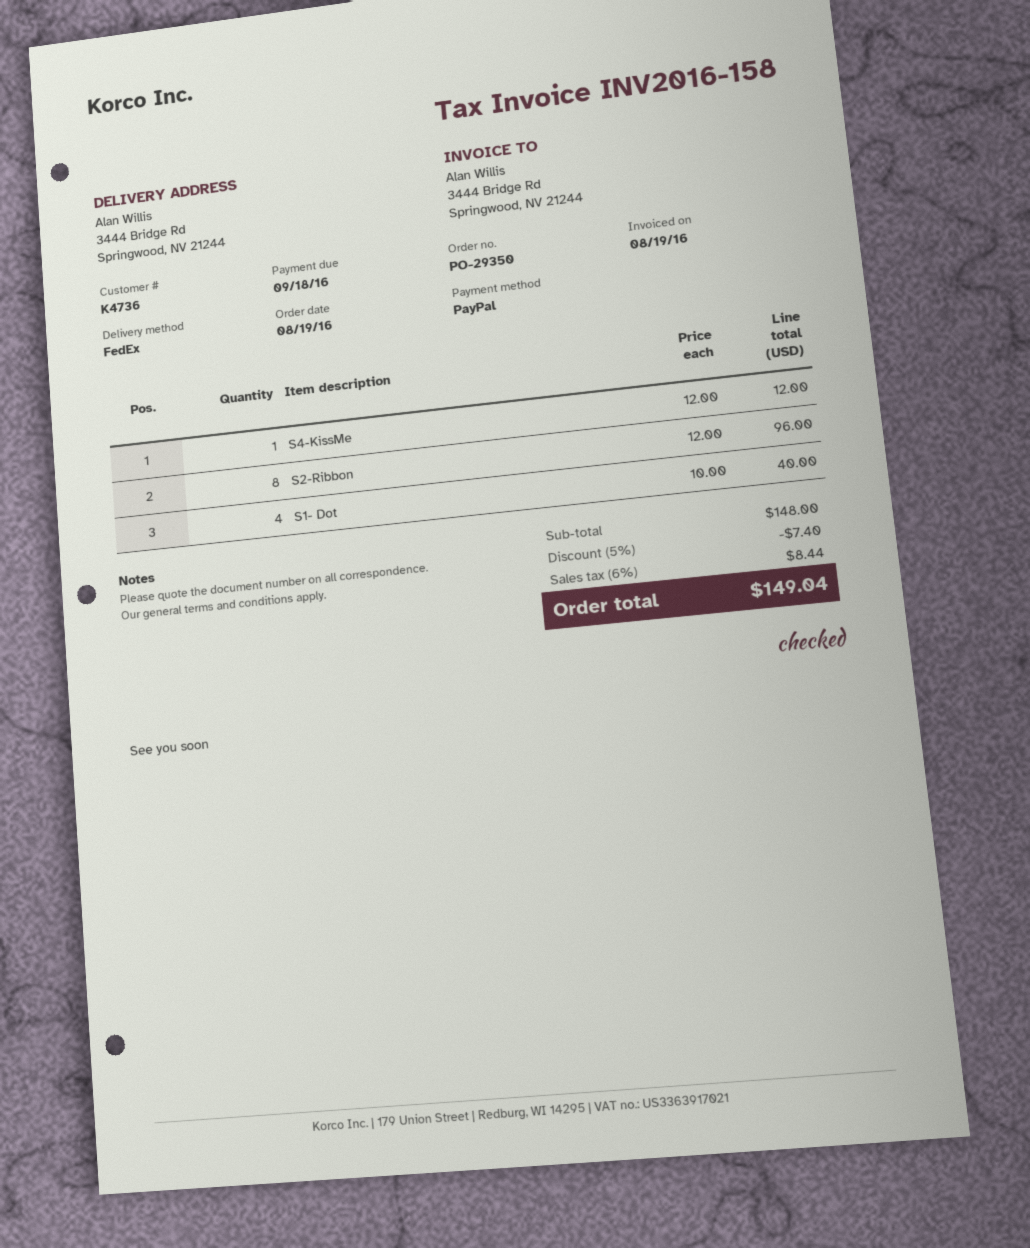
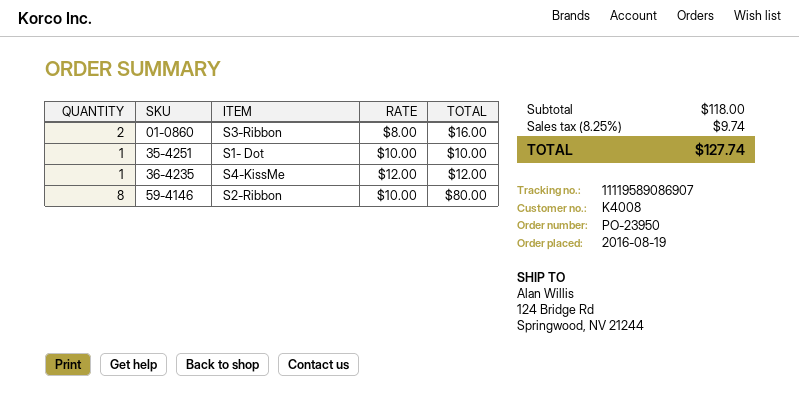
order number: PO-29350 -> PO-23950
customer number: K4736 -> K4008
ship to: 3444 Bridge Rd, Springwood, NV 21244 -> 124 Bridge Rd, Springwood, NV 21244
S2-Ribbon: 8 x 12.00 = 96.00 -> 8 x 10.00 = 80.00
S1- Dot: 4 x 10.00 = 40.00 -> 1 x 10.00 = 10.00
S3-Ribbon: none -> 2 x 8.00 = 16.00
subtotal: 148.00 -> 118.00
discount: 5% = 7.40 -> none
tax: 6% = 8.44 -> 8.25% = 9.74
total: 149.04 -> 127.74

